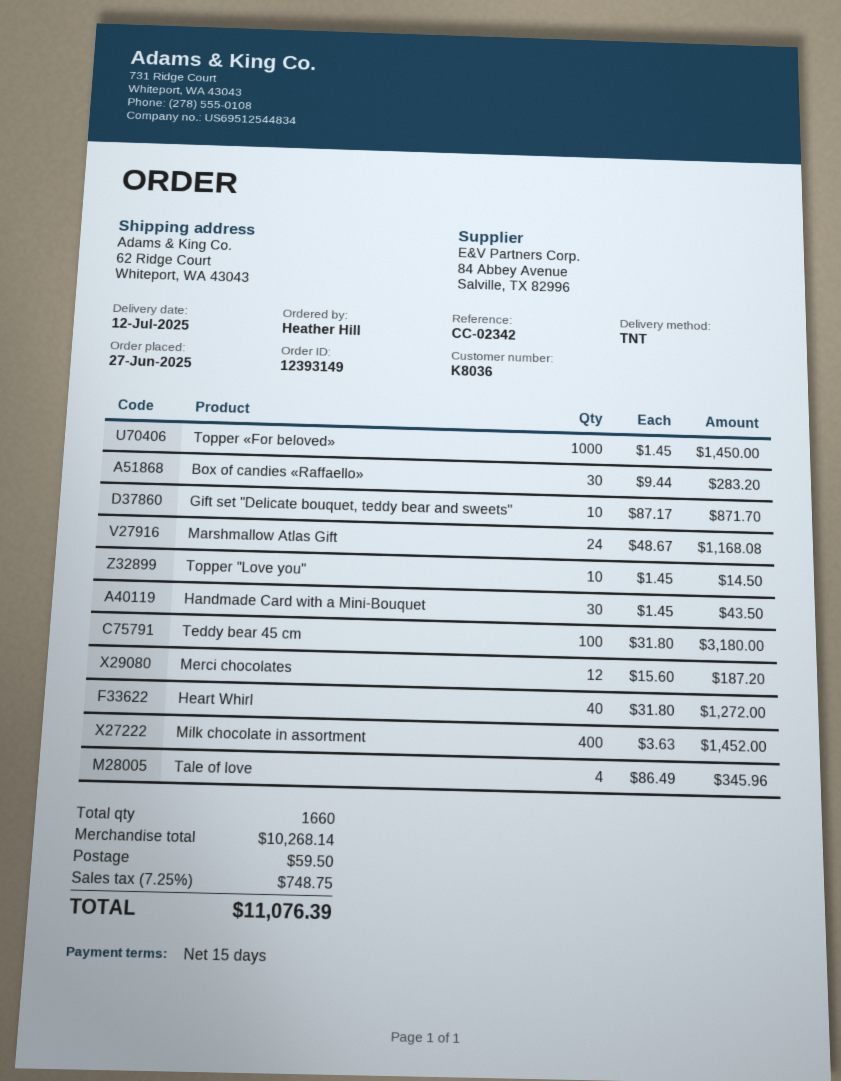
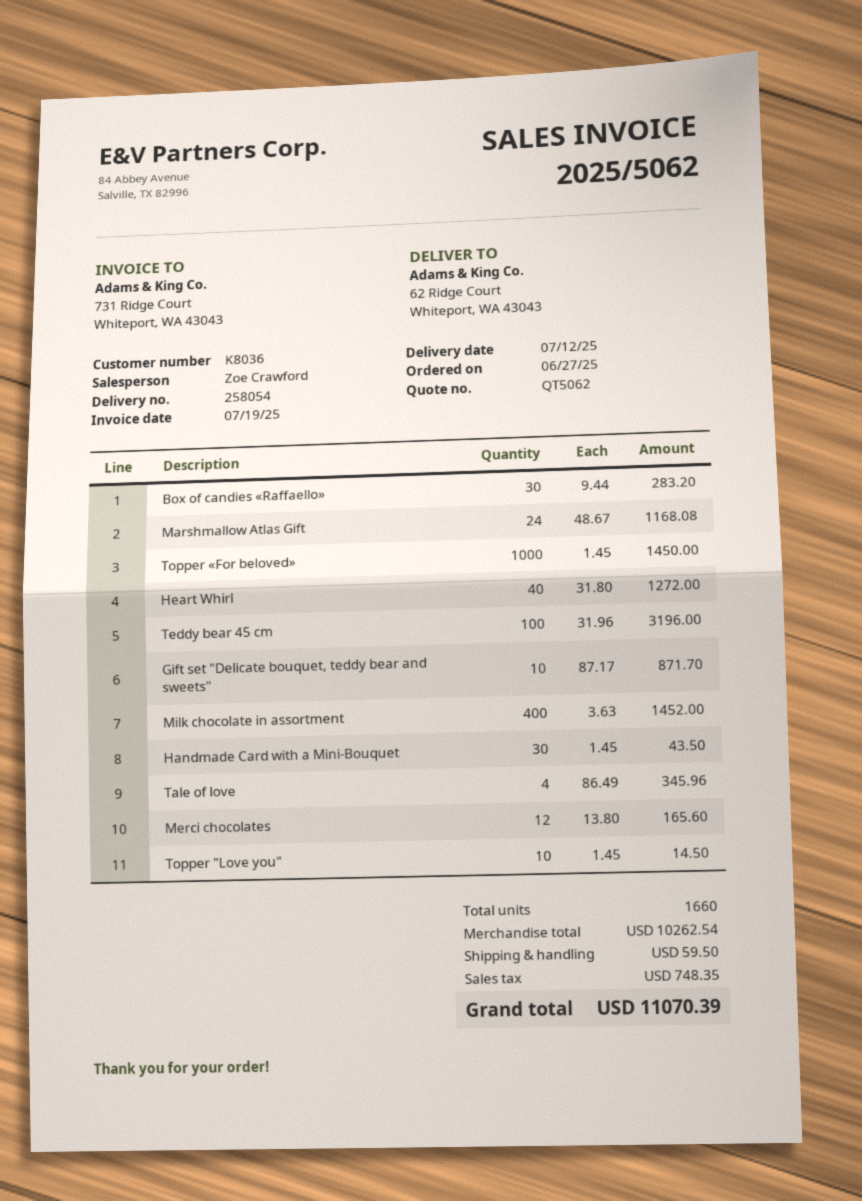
Teddy bear 45 cm: 100 x 31.80 = 3180.00 -> 100 x 31.96 = 3196.00
Merci chocolates: 12 x 15.60 = 187.20 -> 12 x 13.80 = 165.60
subtotal: 10268.14 -> 10262.54
tax: 748.75 -> 748.35
total: 11076.39 -> 11070.39

